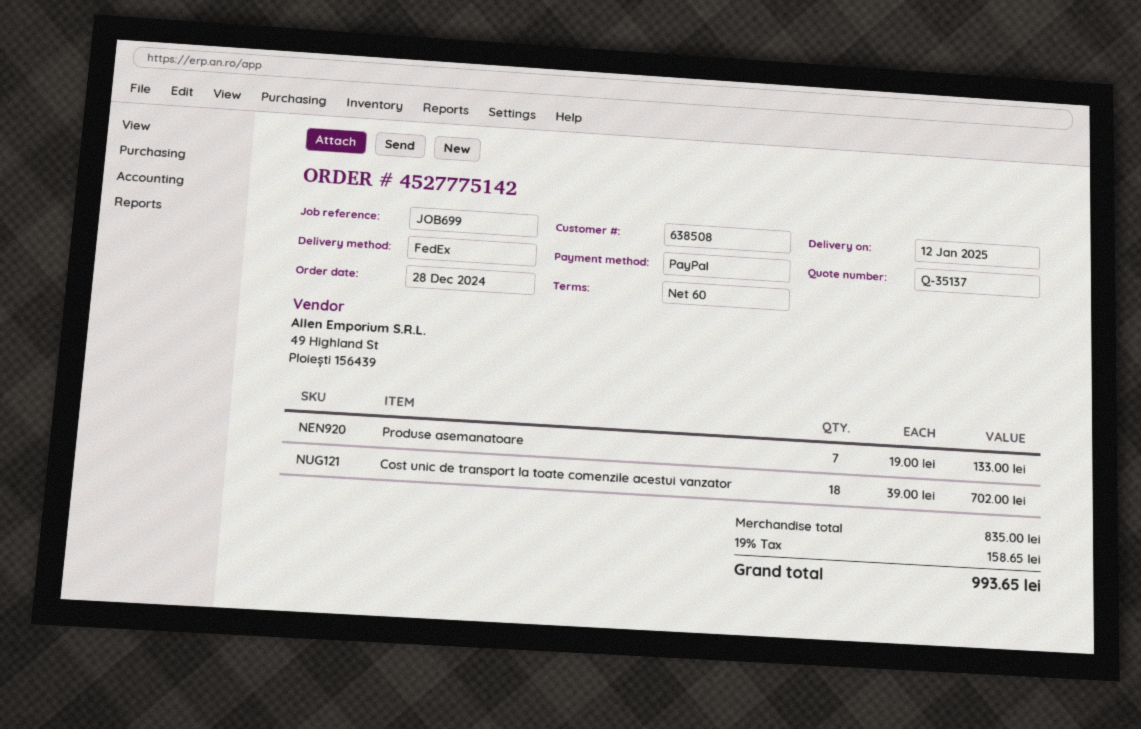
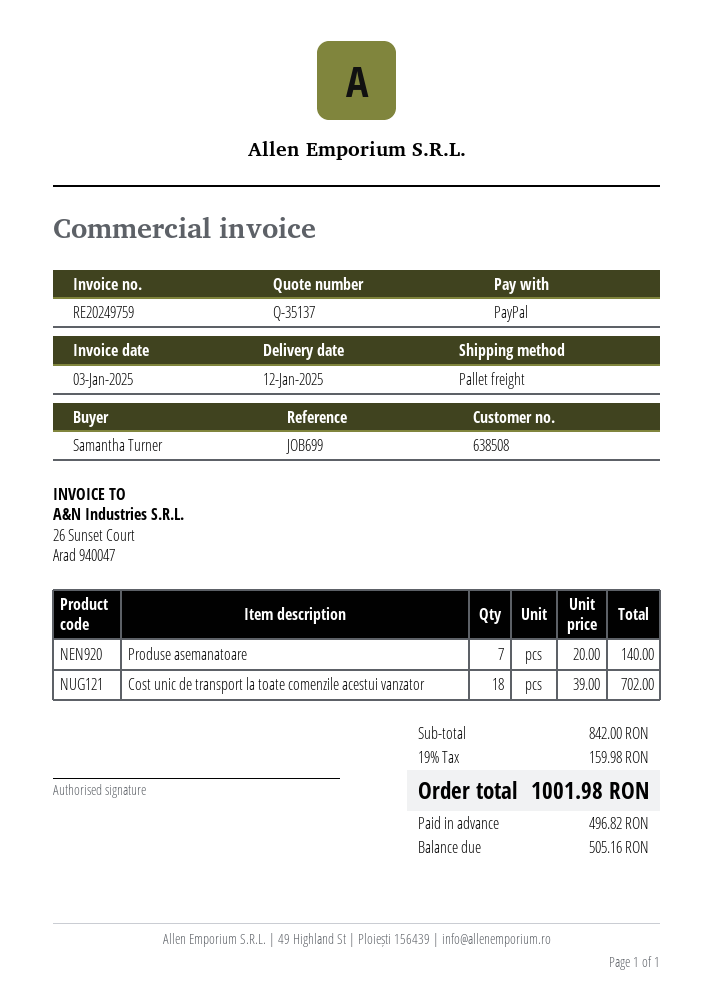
shipping method: FedEx -> pallet freight
Produse asemanatoare: 7 x 19.00 = 133.00 -> 7 x 20.00 = 140.00
subtotal: 835.00 -> 842.00
tax: 19% = 158.65 -> 19% = 159.98
total: 993.65 -> 1001.98

